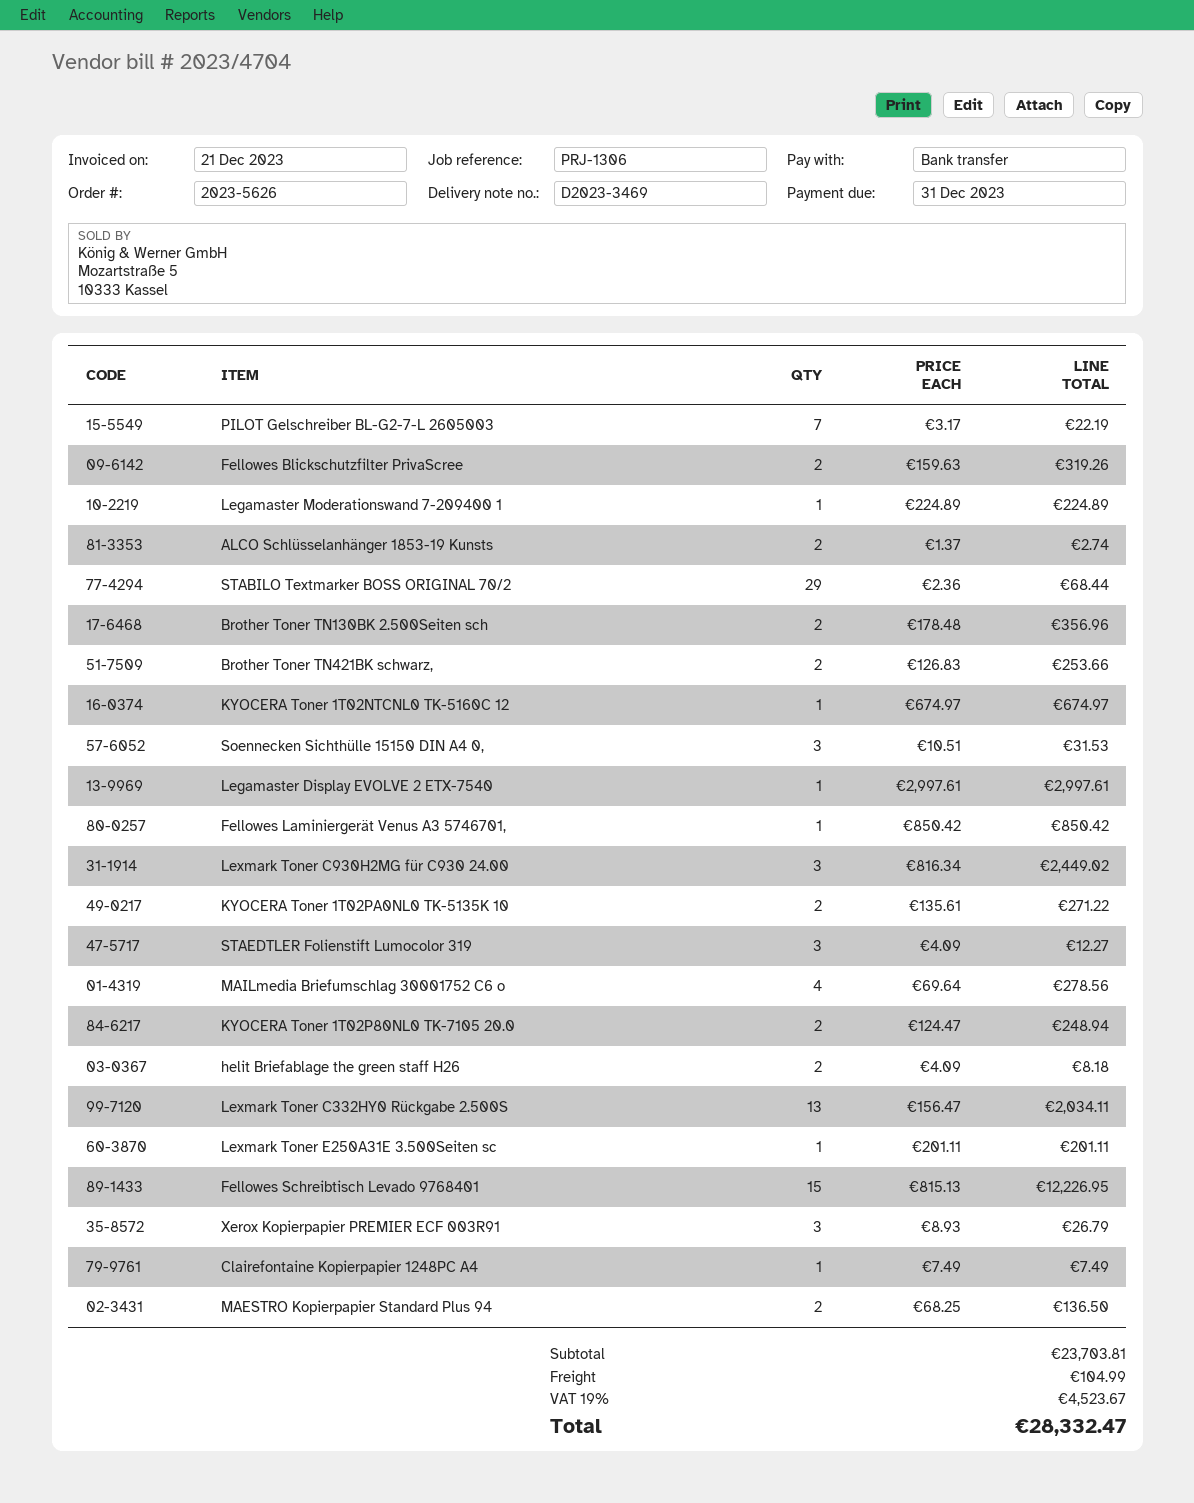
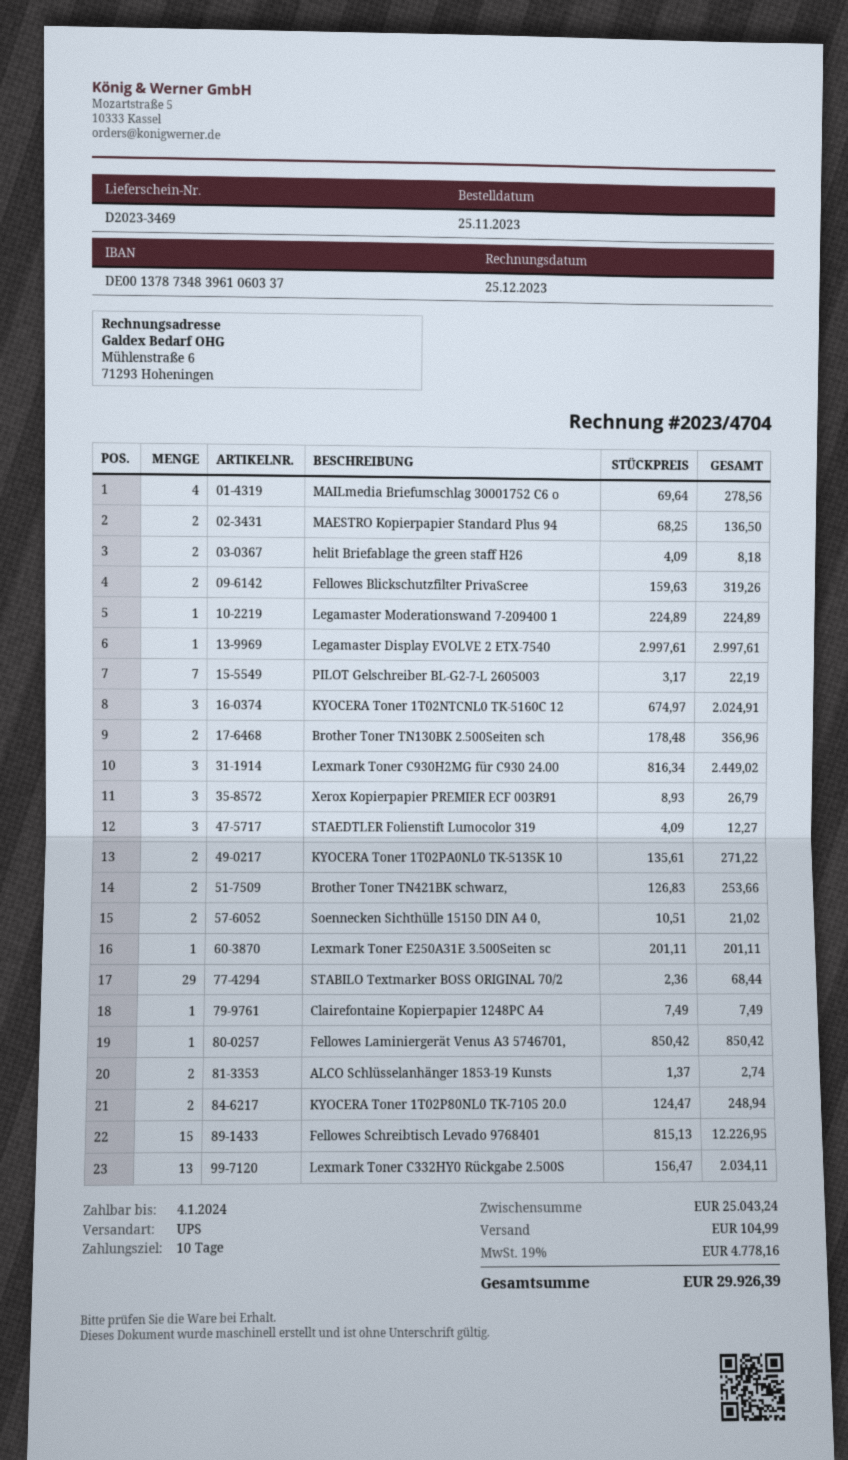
invoice date: 2023-12-21 -> 2023-12-25
due date: 2023-12-31 -> 2024-01-04
KYOCERA Toner 1T02NTCNL0 TK-5160C 12: 1 x 674.97 = 674.97 -> 3 x 674.97 = 2024.91
Soennecken Sichthülle 15150 DIN A4 0,: 3 x 10.51 = 31.53 -> 2 x 10.51 = 21.02
subtotal: 23703.81 -> 25043.24
tax: 19% = 4523.67 -> 19% = 4778.16
total: 28332.47 -> 29926.39

